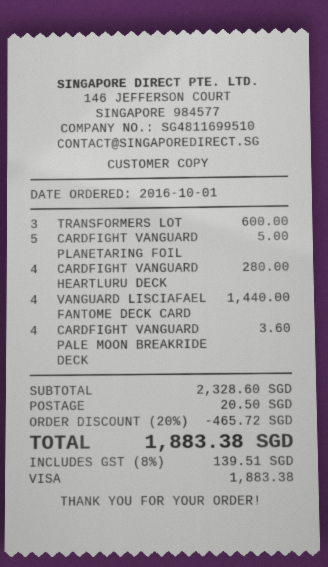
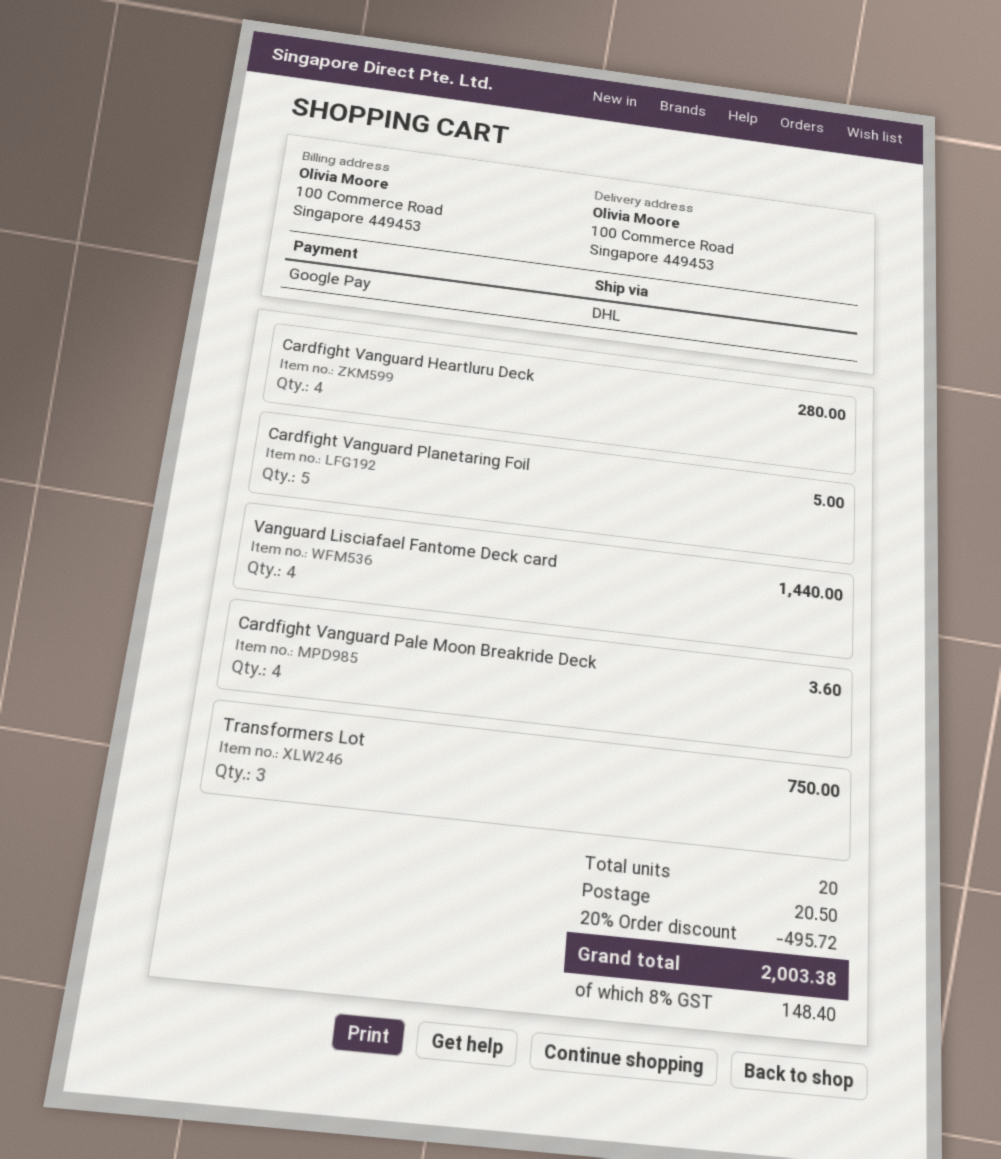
payment method: Visa -> Google Pay
TRANSFORMERS LOT: 3 for 600.00 -> 3 for 750.00
discount: 20% = 465.72 -> 20% = 495.72
tax: 8% = 139.51 -> 8% = 148.40
total: 1883.38 -> 2003.38

